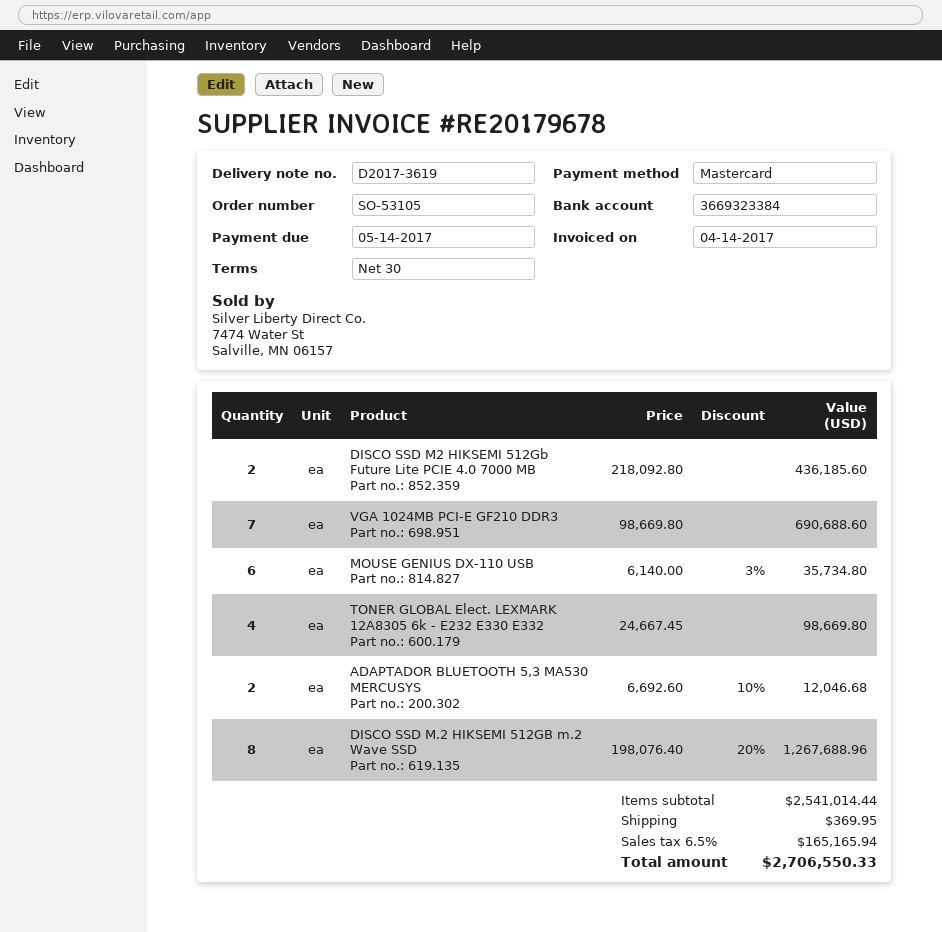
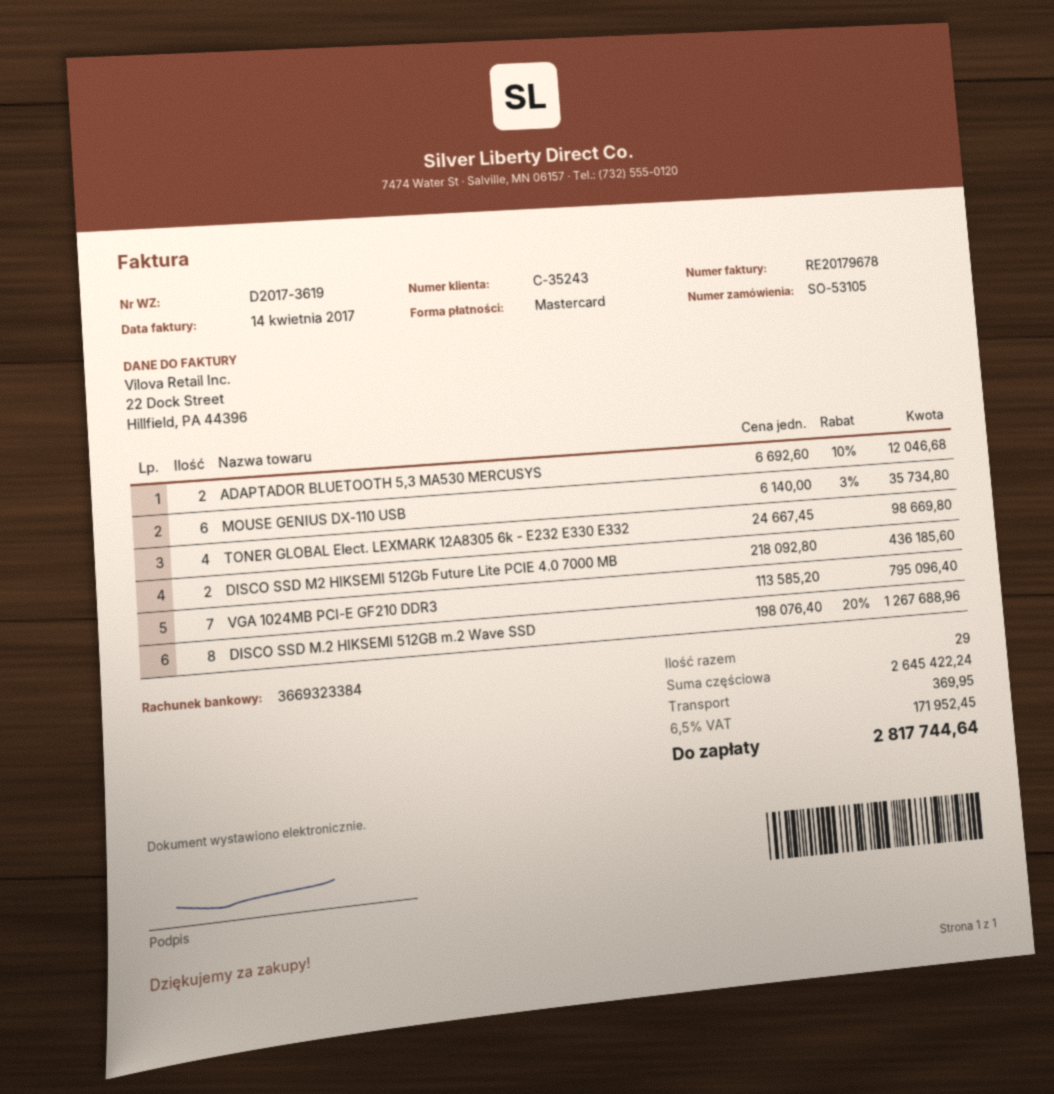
VGA 1024MB PCI-E GF210 DDR3: 7 x 98669.80 = 690688.60 -> 7 x 113585.20 = 795096.40
subtotal: 2541014.44 -> 2645422.24
tax: 6.5% = 165165.94 -> 6.5% = 171952.45
total: 2706550.33 -> 2817744.64

